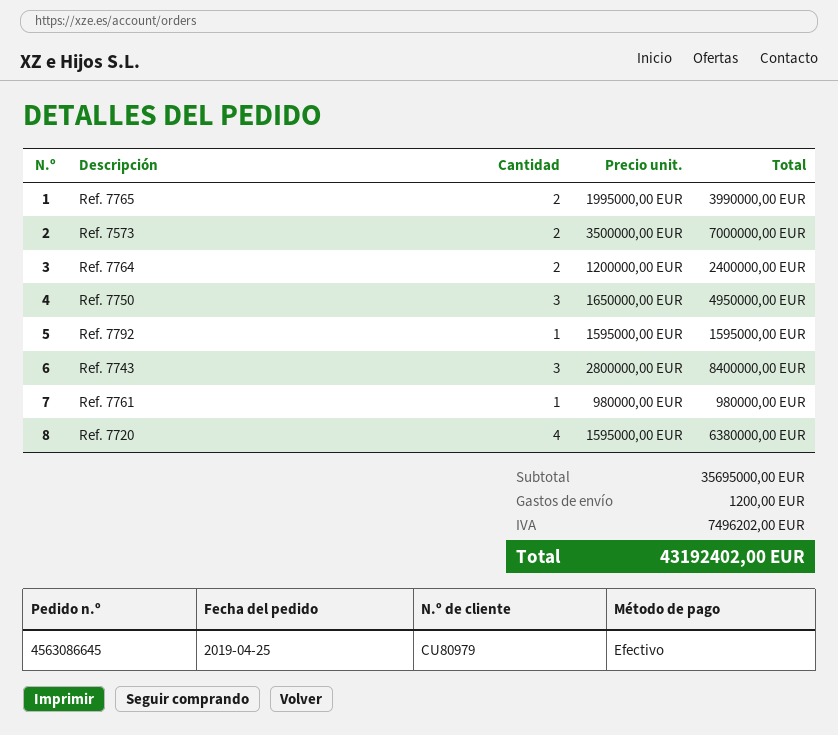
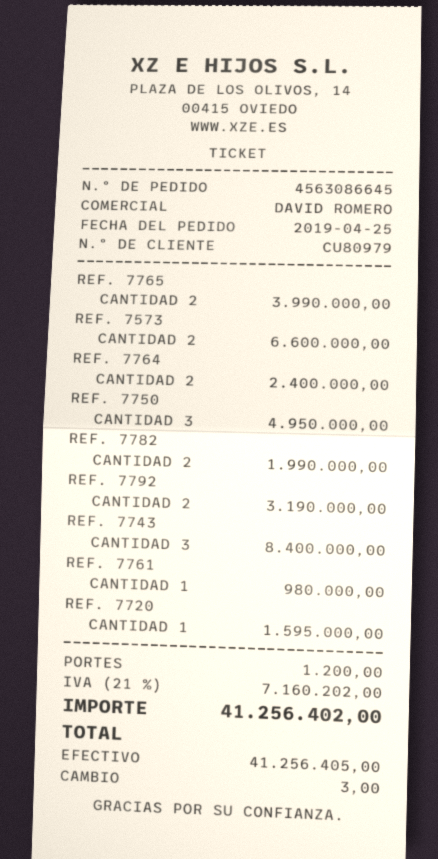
Ref. 7573: 2 for 7000000.00 -> 2 for 6600000.00
Ref. 7792: 1 for 1595000.00 -> 2 for 3190000.00
Ref. 7720: 4 for 6380000.00 -> 1 for 1595000.00
REF. 7782: none -> 2 for 1990000.00
tax: 7496202.00 -> 7160202.00
total: 43192402.00 -> 41256402.00

